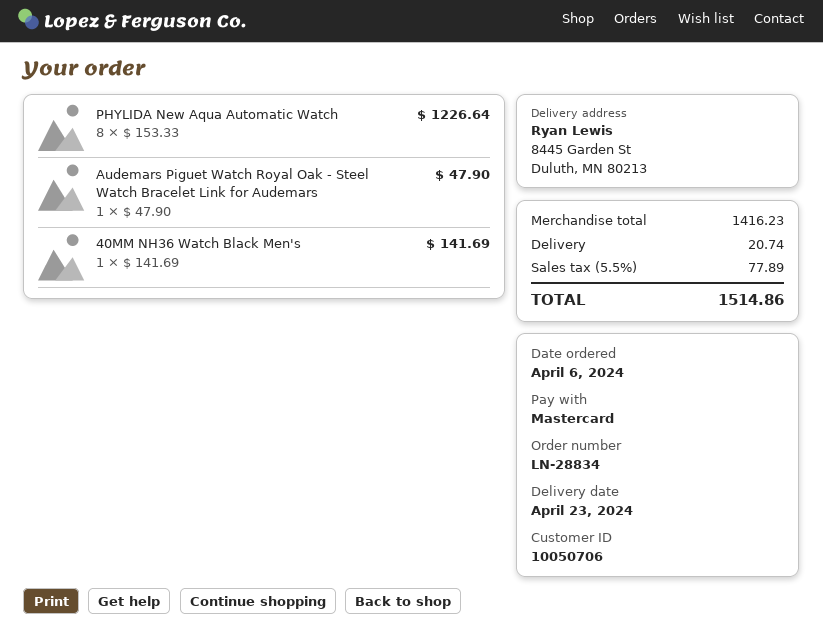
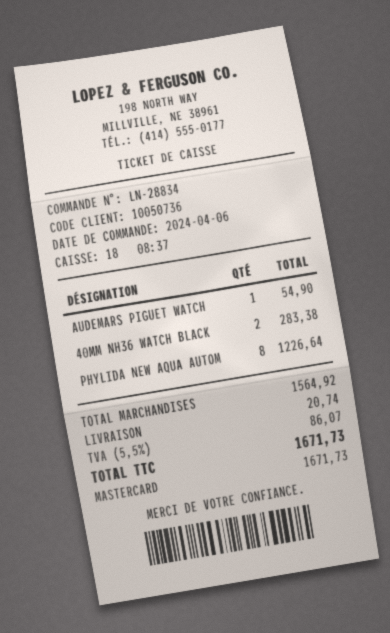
customer number: 10050706 -> 10050736
Audemars Piguet Watch Royal Oak - Steel Watch Bracelet Link for Audemars: 1 for 47.90 -> 1 for 54.90
40MM NH36 Watch Black Men's: 1 for 141.69 -> 2 for 283.38
subtotal: 1416.23 -> 1564.92
tax: 5.5% = 77.89 -> 5.5% = 86.07
total: 1514.86 -> 1671.73

